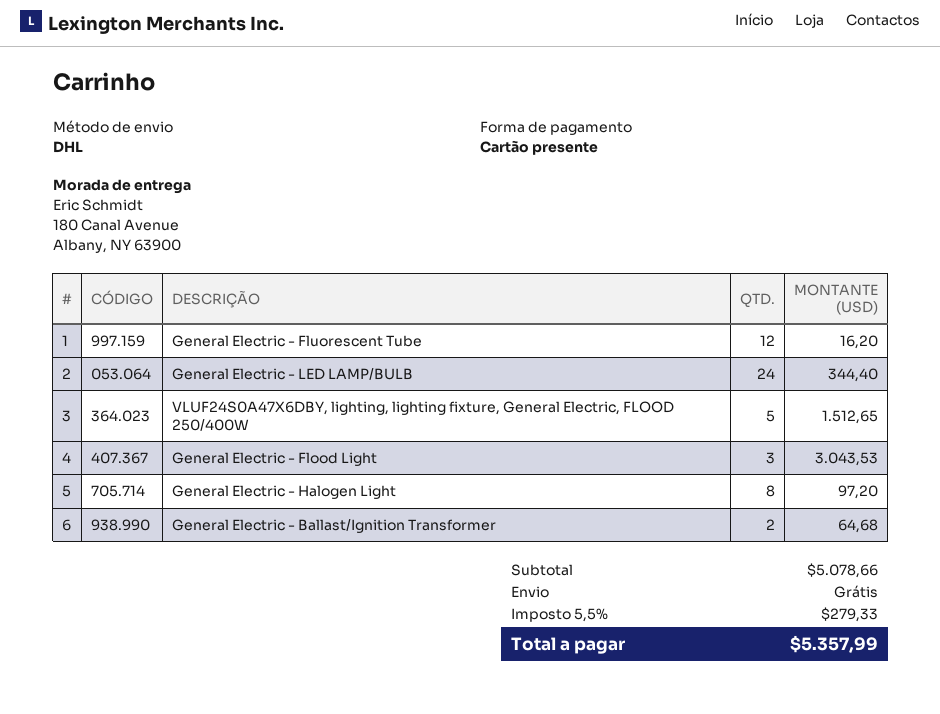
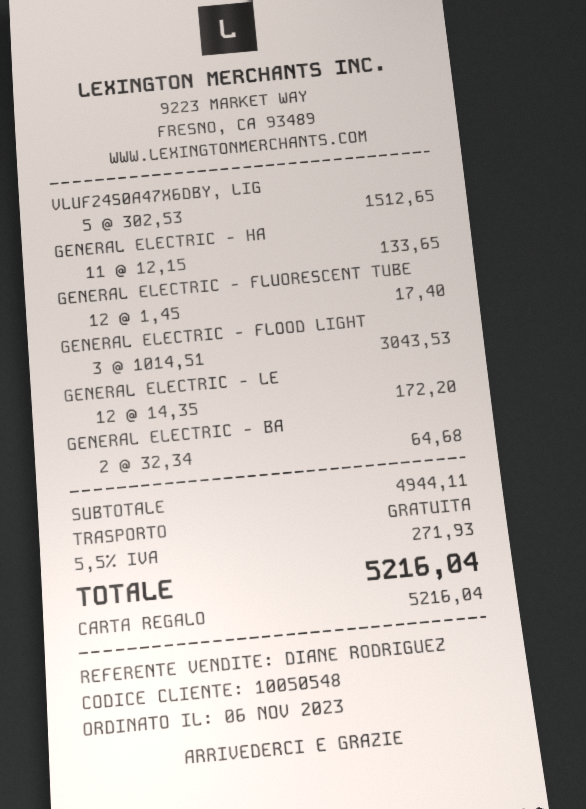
General Electric - Fluorescent Tube: 12 for 16.20 -> 12 for 17.40
General Electric - LED LAMP/BULB: 24 for 344.40 -> 12 for 172.20
General Electric - Halogen Light: 8 for 97.20 -> 11 for 133.65
subtotal: 5078.66 -> 4944.11
tax: 5.5% = 279.33 -> 5.5% = 271.93
total: 5357.99 -> 5216.04

